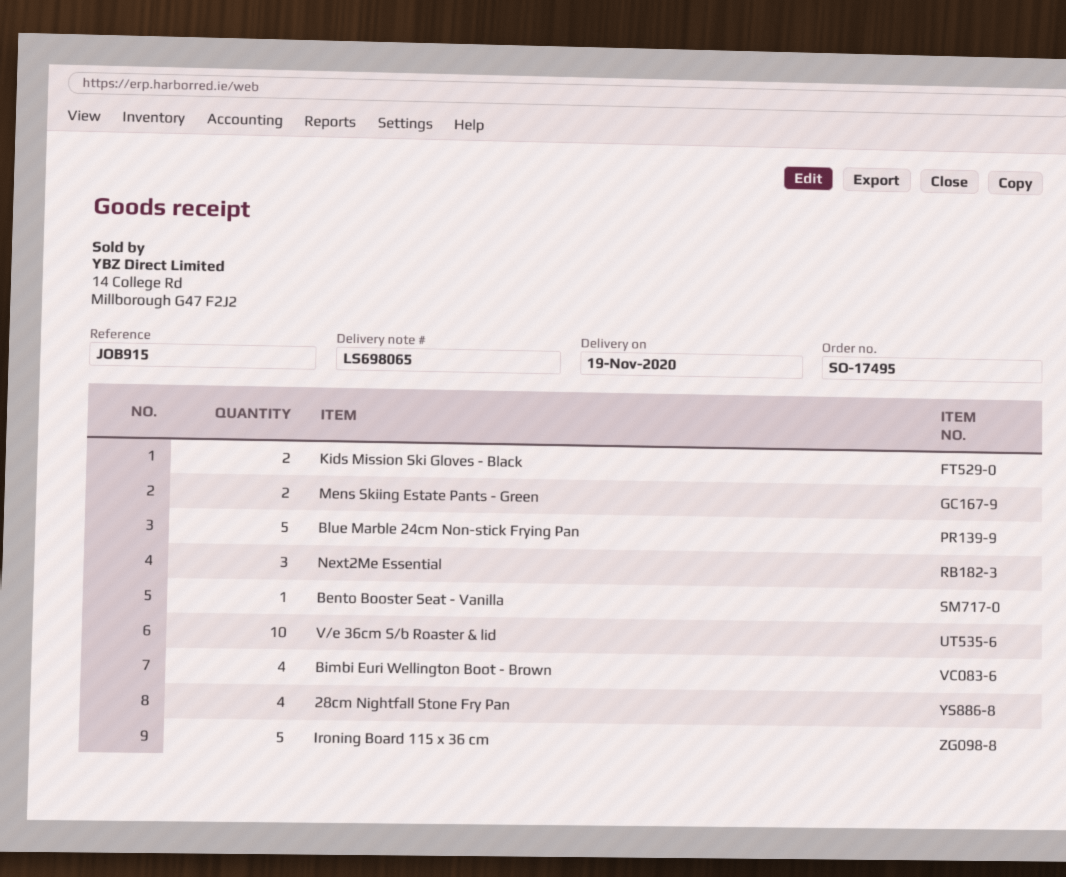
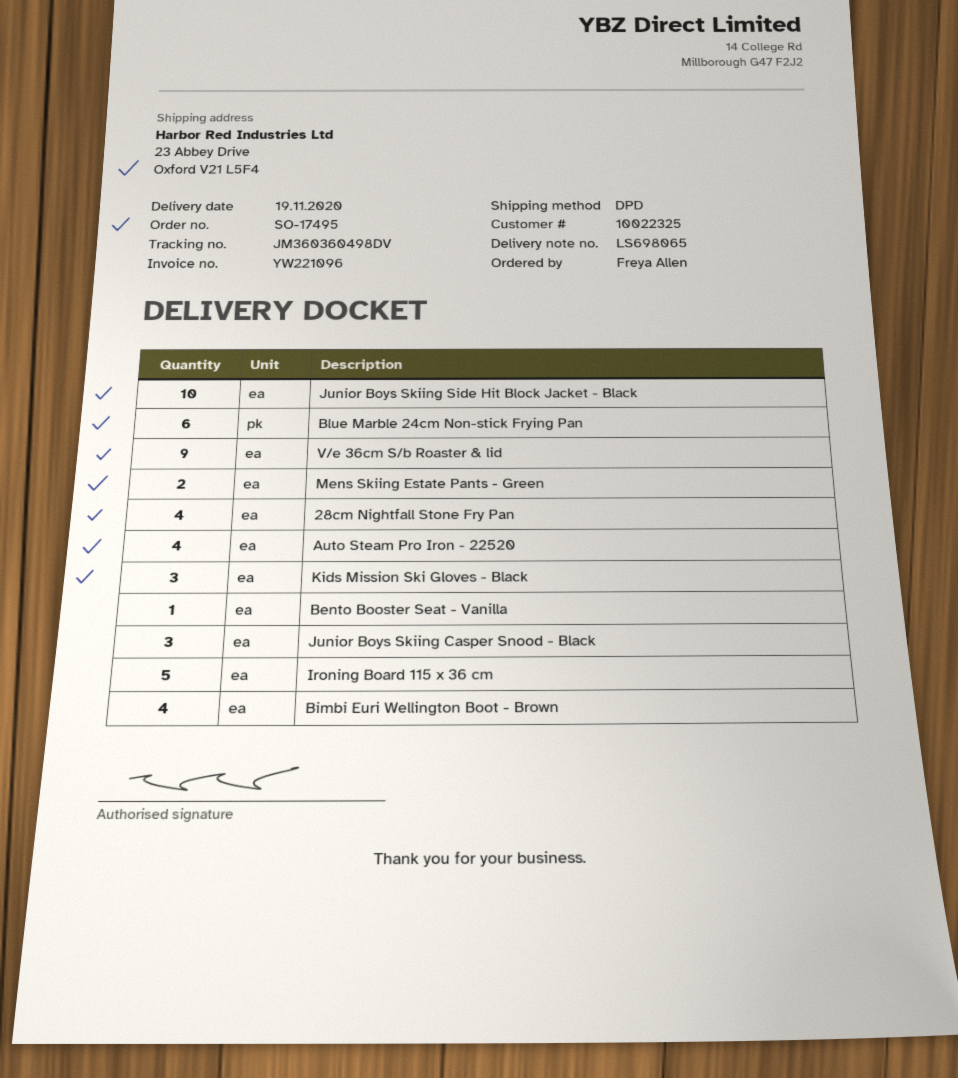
Kids Mission Ski Gloves - Black: 2 -> 3
Blue Marble 24cm Non-stick Frying Pan: 5 -> 6
Next2Me Essential: 3 -> none
V/e 36cm S/b Roaster & lid: 10 -> 9
Junior Boys Skiing Side Hit Block Jacket - Black: none -> 10
Auto Steam Pro Iron - 22520: none -> 4
Junior Boys Skiing Casper Snood - Black: none -> 3

